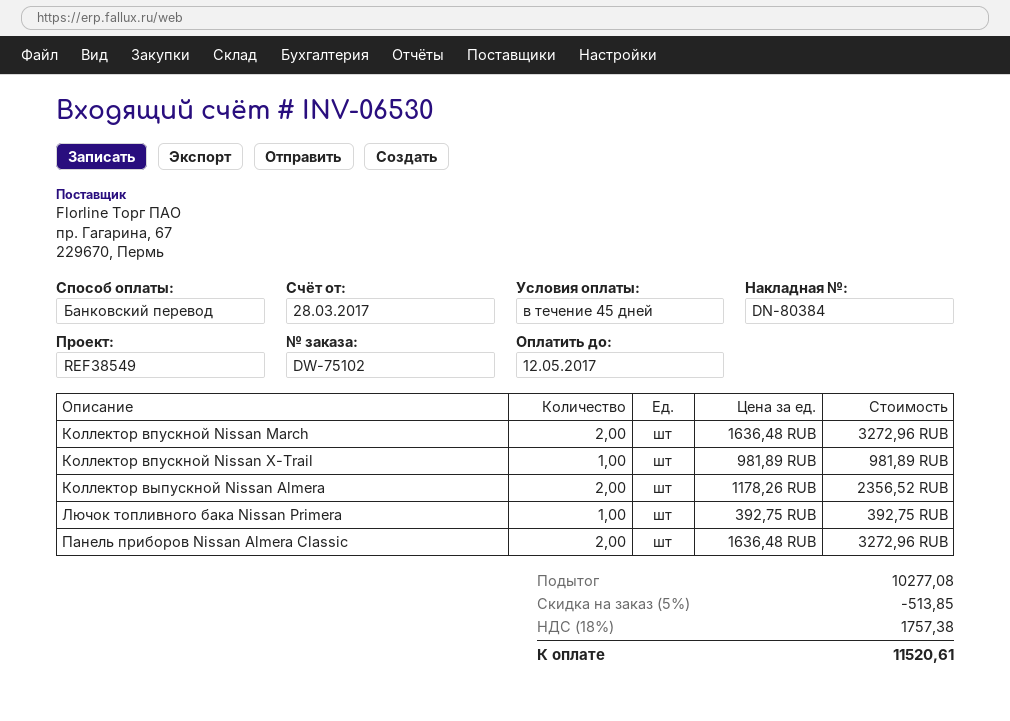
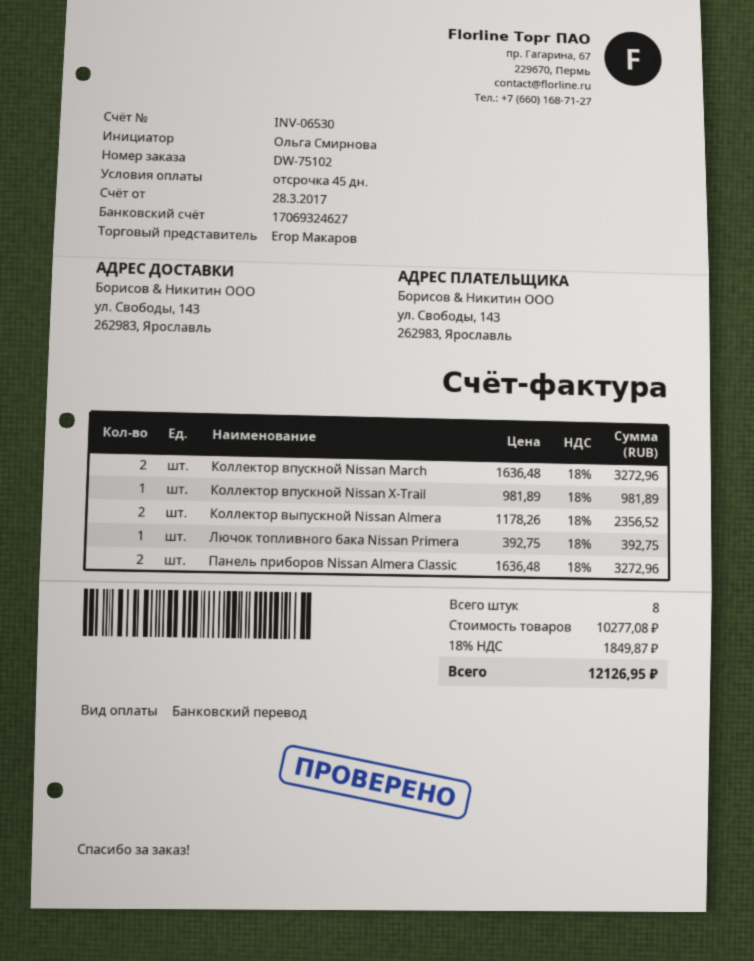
discount: 5% = 513.85 -> none
tax: 18% = 1757.38 -> 18% = 1849.87
total: 11520.61 -> 12126.95

